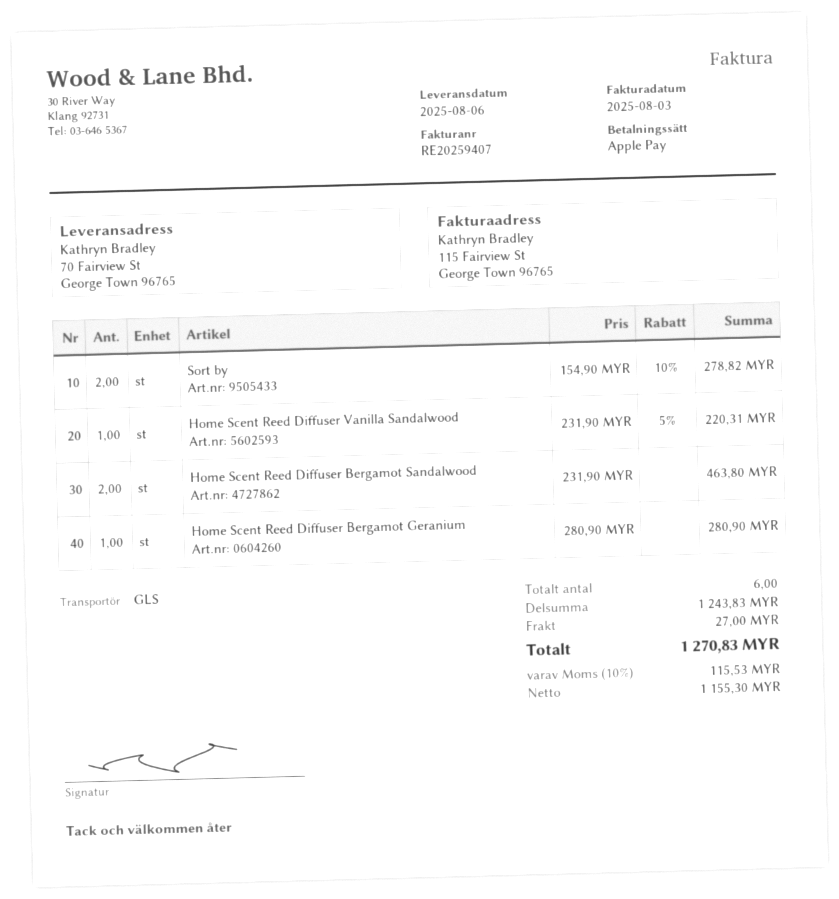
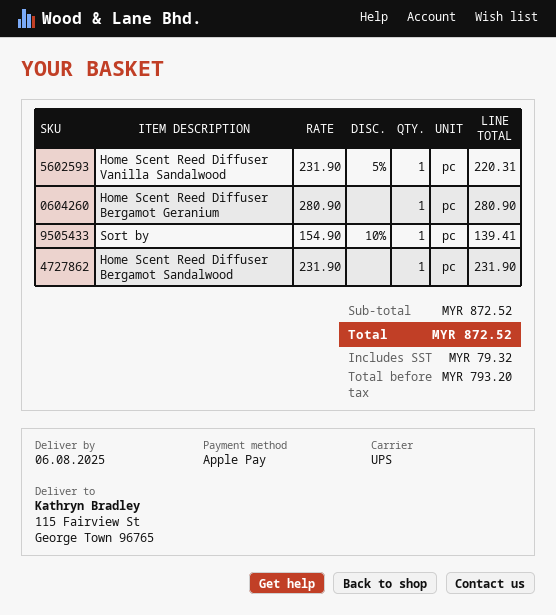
shipping method: GLS -> UPS
ship to: 70 Fairview St, George Town 96765 -> 115 Fairview St, George Town 96765
Sort by: 2 x 154.90 - 10% = 278.82 -> 1 x 154.90 - 10% = 139.41
Home Scent Reed Diffuser Bergamot Sandalwood: 2 x 231.90 = 463.80 -> 1 x 231.90 = 231.90
subtotal: 1243.83 -> 872.52
shipping: 27.00 -> none
net: 1155.30 -> 793.20
tax: 115.53 -> 79.32
total: 1270.83 -> 872.52

